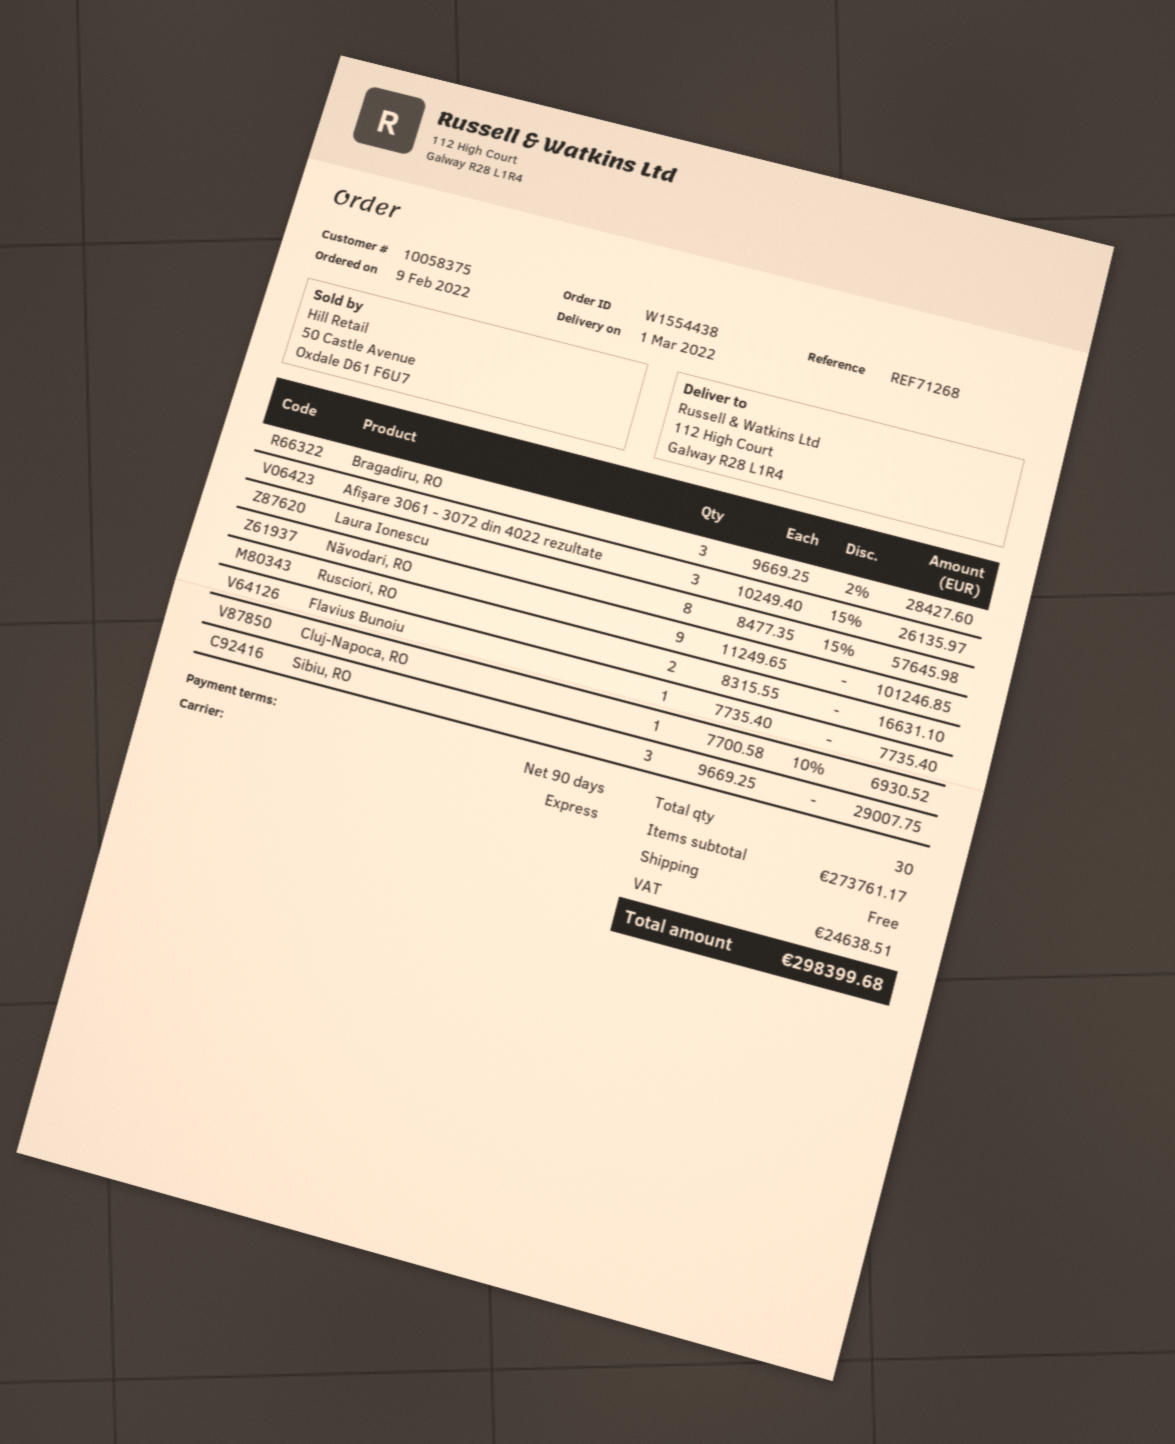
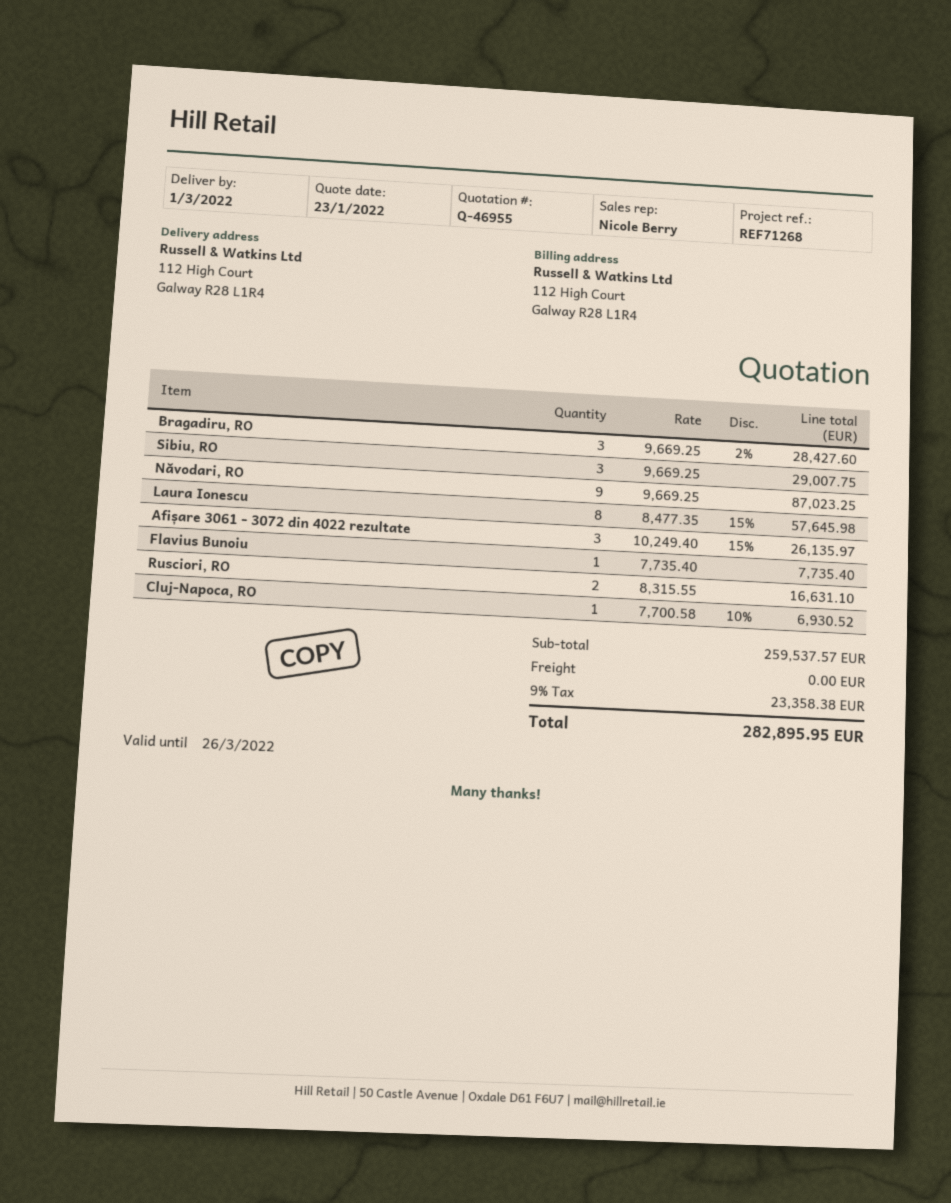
Năvodari, RO: 9 x 11249.65 = 101246.85 -> 9 x 9669.25 = 87023.25
subtotal: 273761.17 -> 259537.57
tax: 24638.51 -> 23358.38
total: 298399.68 -> 282895.95

